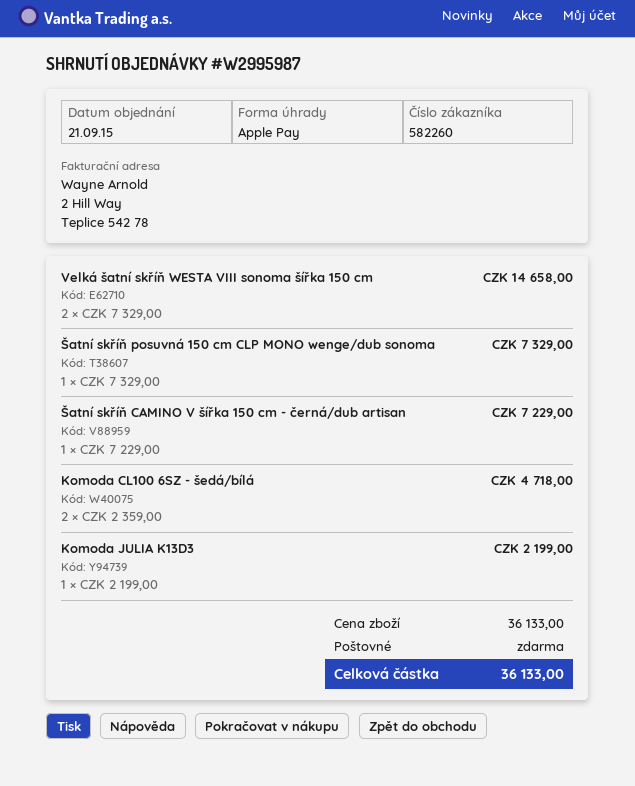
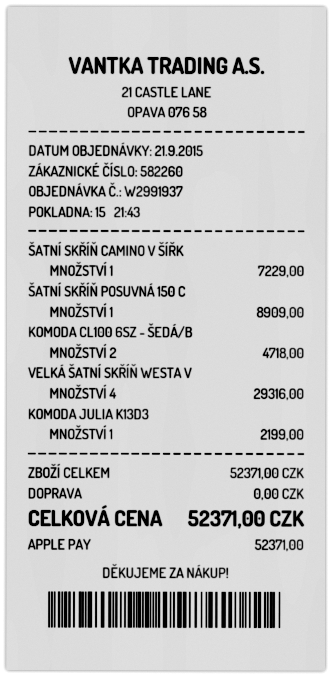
order number: W2995987 -> W2991937
Velká šatní skříň WESTA VIII sonoma šířka 150 cm: 2 for 14658.00 -> 4 for 29316.00
Šatní skříň posuvná 150 cm CLP MONO wenge/dub sonoma: 1 for 7329.00 -> 1 for 8909.00
subtotal: 36133.00 -> 52371.00
total: 36133.00 -> 52371.00

